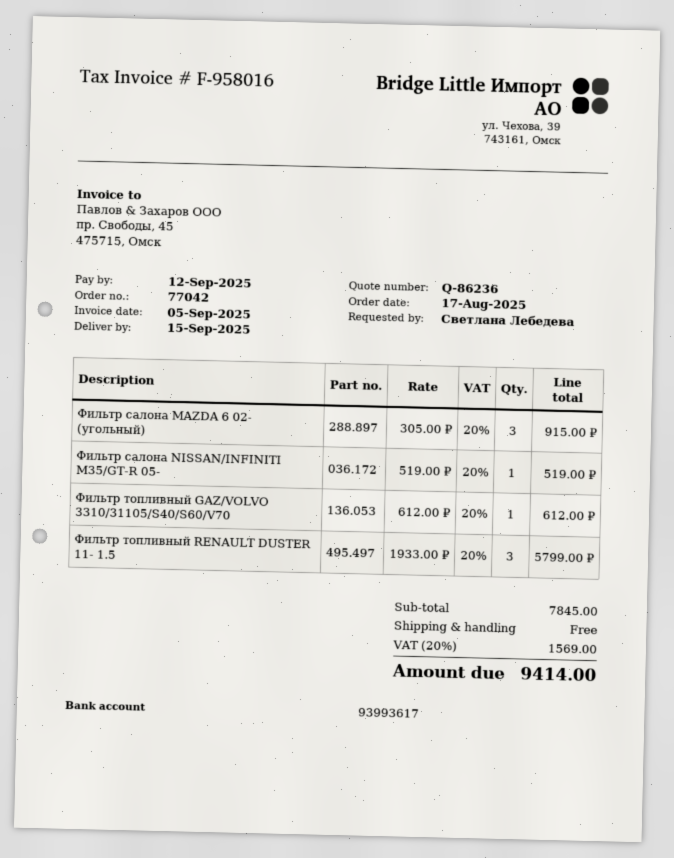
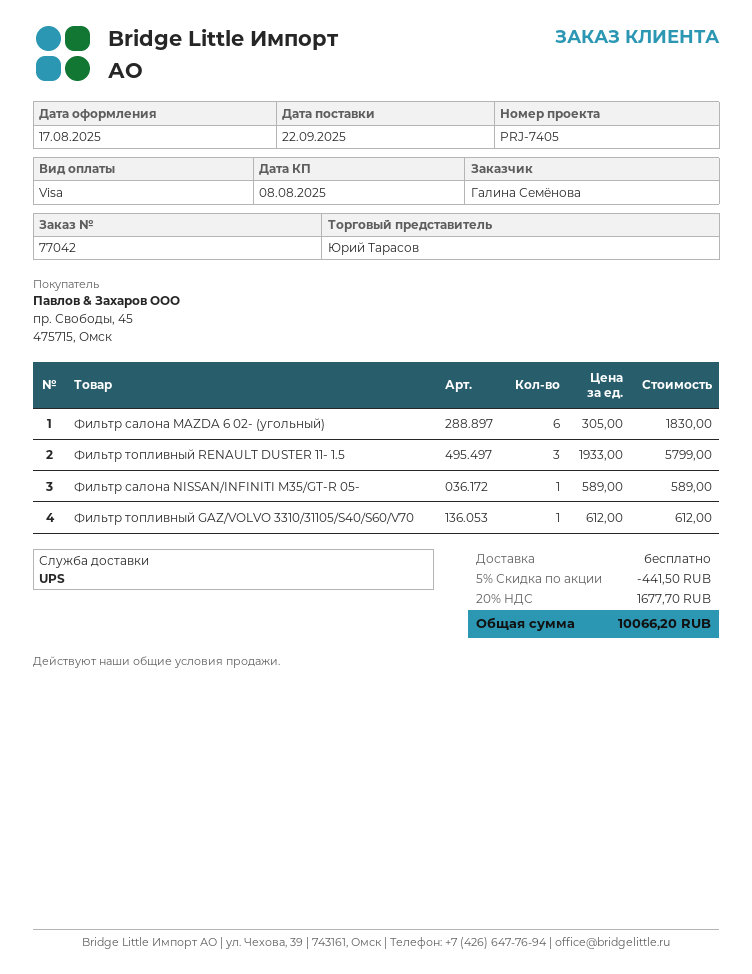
delivery date: 2025-09-15 -> 2025-09-22
ordered by: Светлана Лебедева -> Галина Семёнова
Фильтр салона MAZDA 6 02- (угольный): 3 x 305.00 = 915.00 -> 6 x 305.00 = 1830.00
Фильтр салона NISSAN/INFINITI M35/GT-R 05-: 1 x 519.00 = 519.00 -> 1 x 589.00 = 589.00
discount: none -> 5% = 441.50
tax: 20% = 1569.00 -> 20% = 1677.70
total: 9414.00 -> 10066.20

